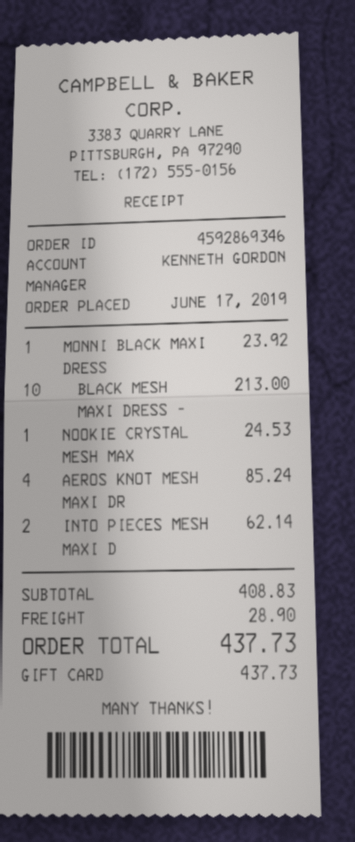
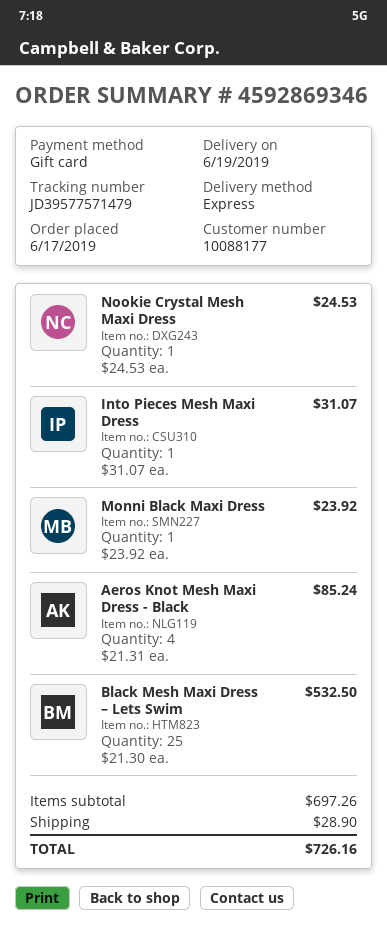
BLACK MESH MAXI DRESS –: 10 for 213.00 -> 25 for 532.50
INTO PIECES MESH MAXI D: 2 for 62.14 -> 1 for 31.07
subtotal: 408.83 -> 697.26
total: 437.73 -> 726.16

